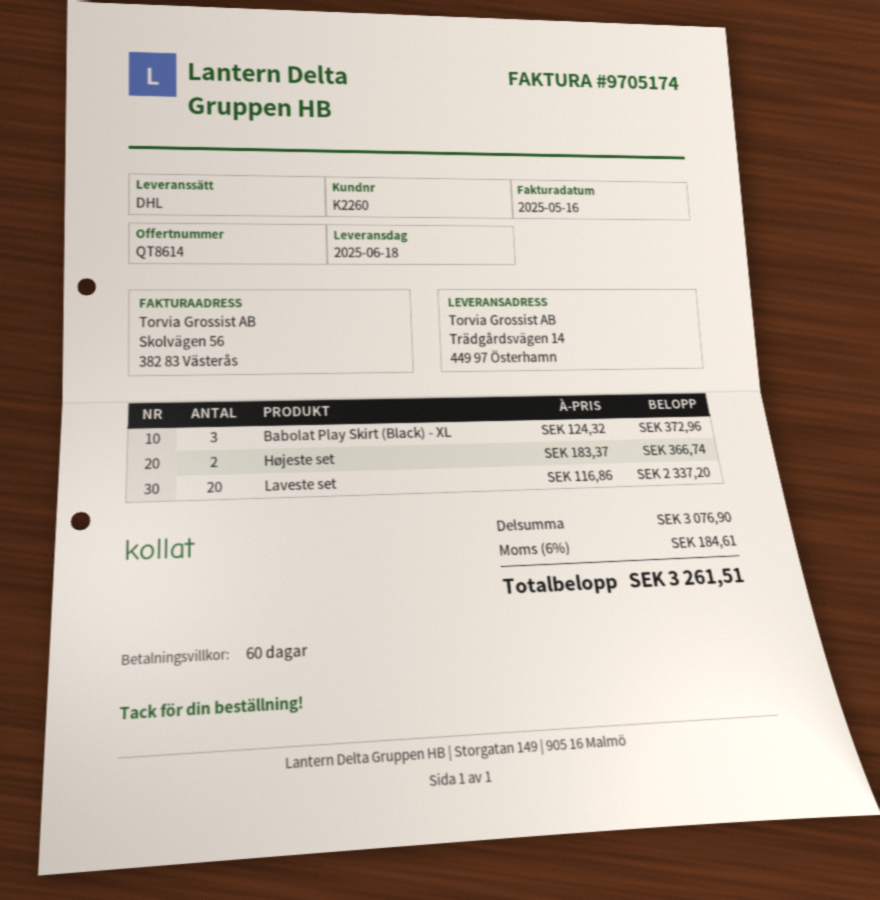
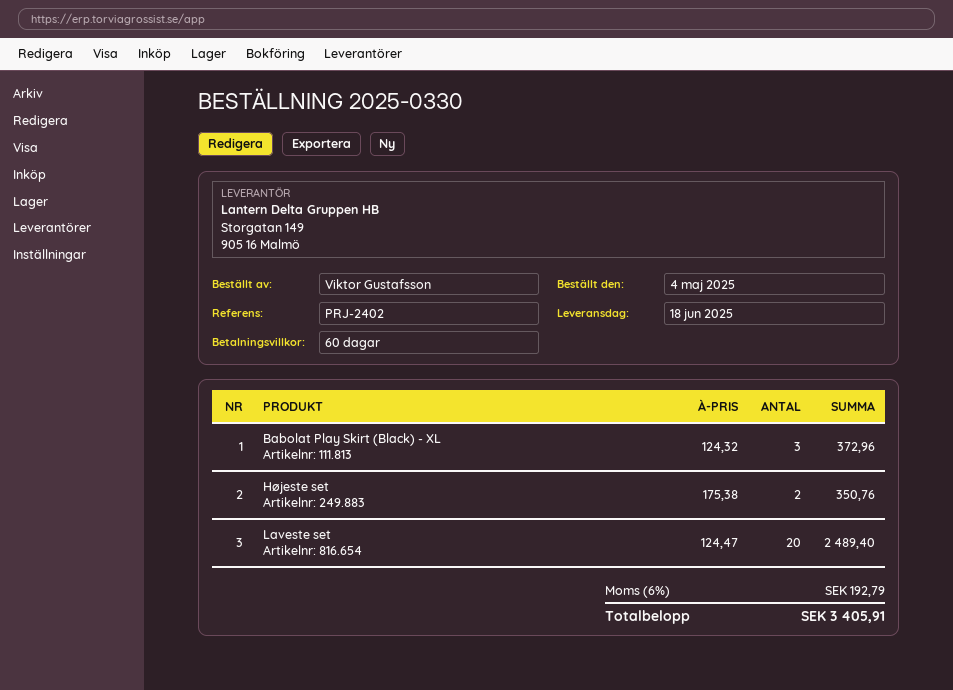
Højeste set: 2 x 183.37 = 366.74 -> 2 x 175.38 = 350.76
Laveste set: 20 x 116.86 = 2337.20 -> 20 x 124.47 = 2489.40
tax: 6% = 184.61 -> 6% = 192.79
total: 3261.51 -> 3405.91

